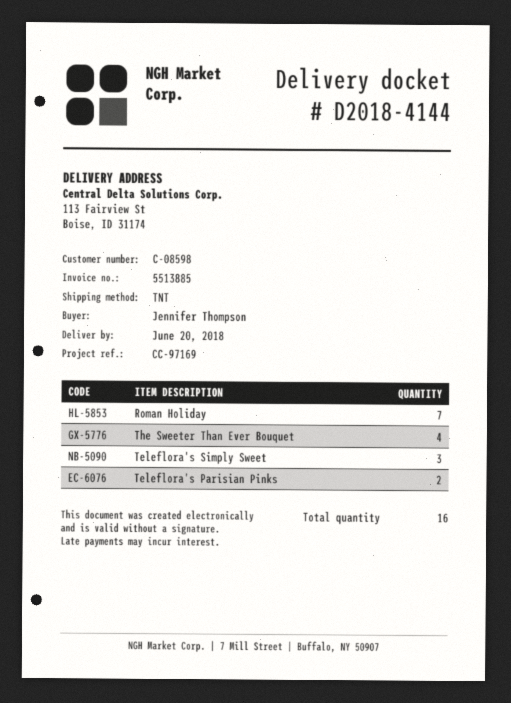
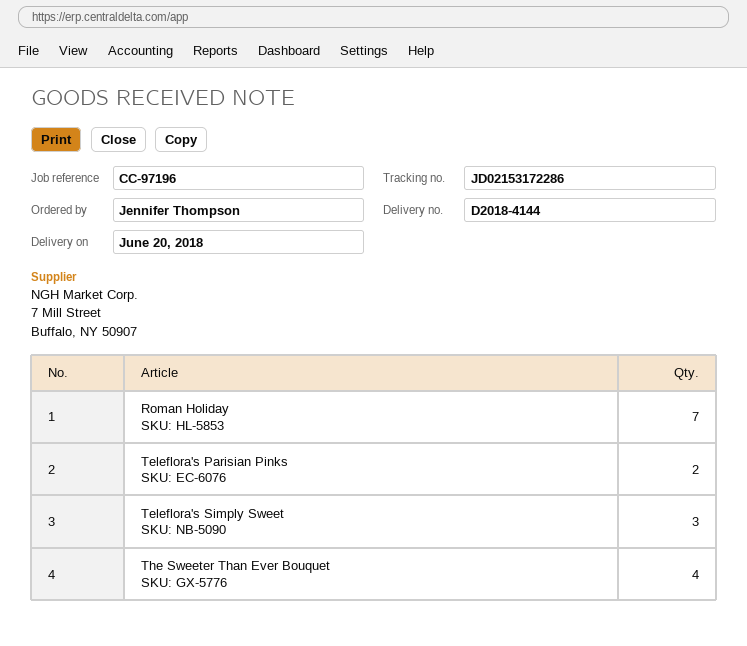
reference: CC-97169 -> CC-97196

